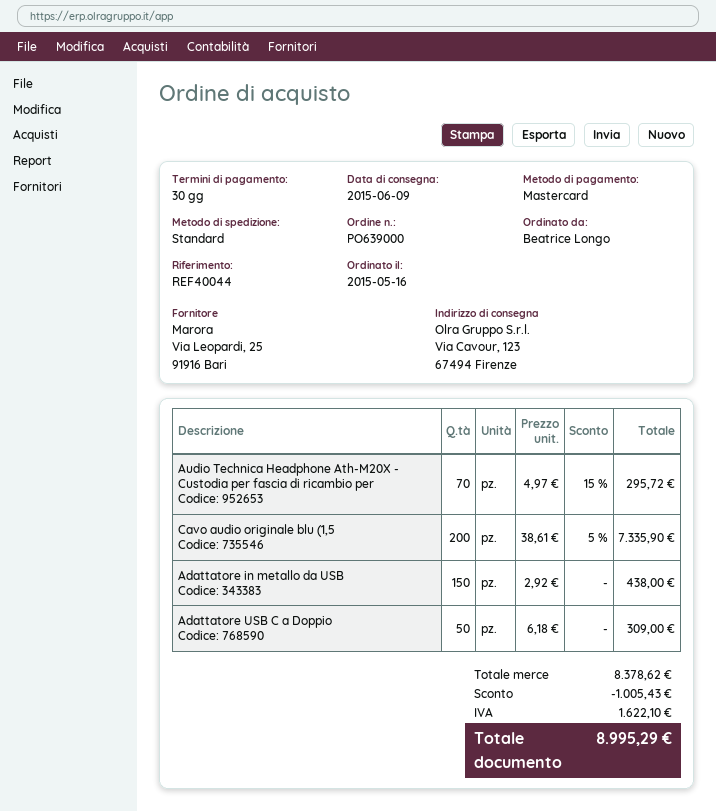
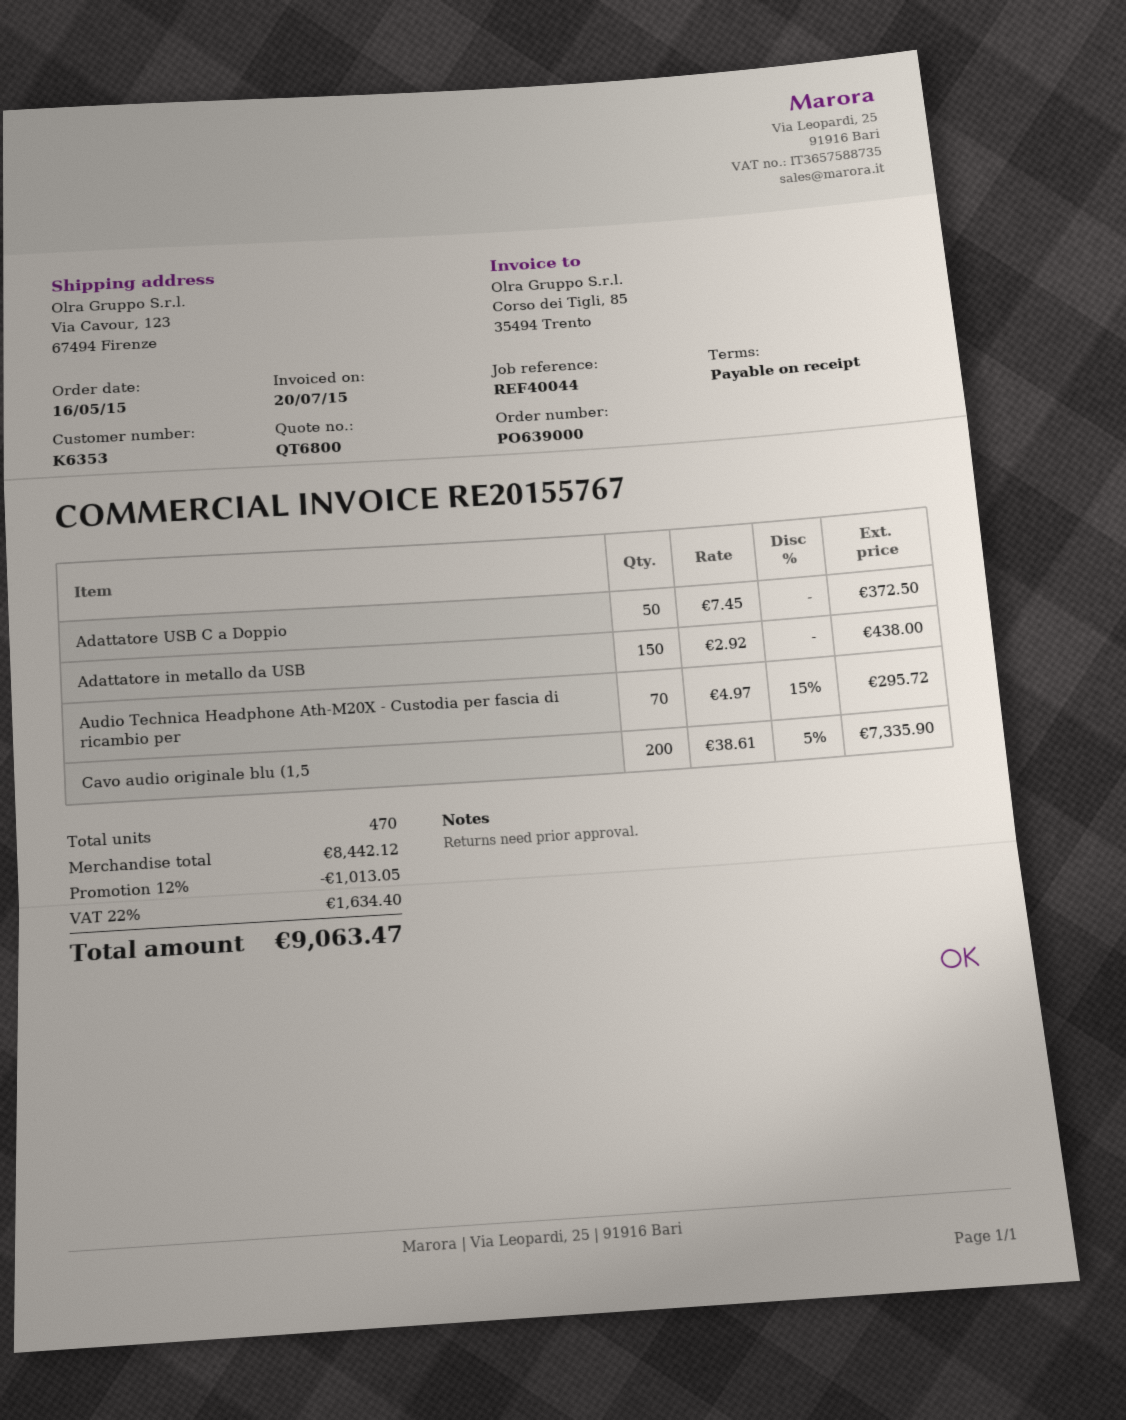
payment terms: 30 days -> on receipt
Adattatore USB C a Doppio: 50 x 6.18 = 309.00 -> 50 x 7.45 = 372.50
subtotal: 8378.62 -> 8442.12
discount: 1005.43 -> 1013.05
tax: 1622.10 -> 1634.40
total: 8995.29 -> 9063.47

